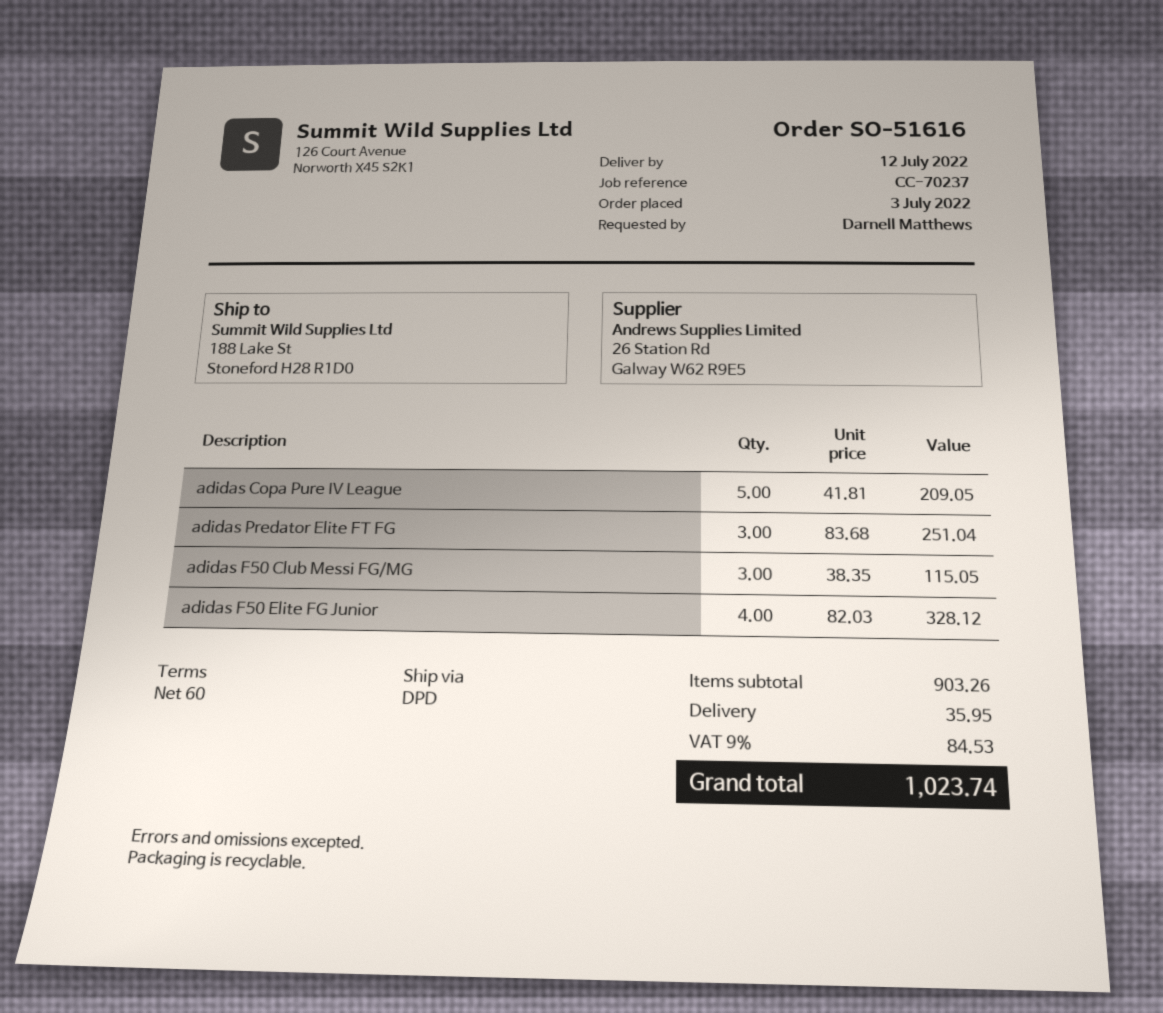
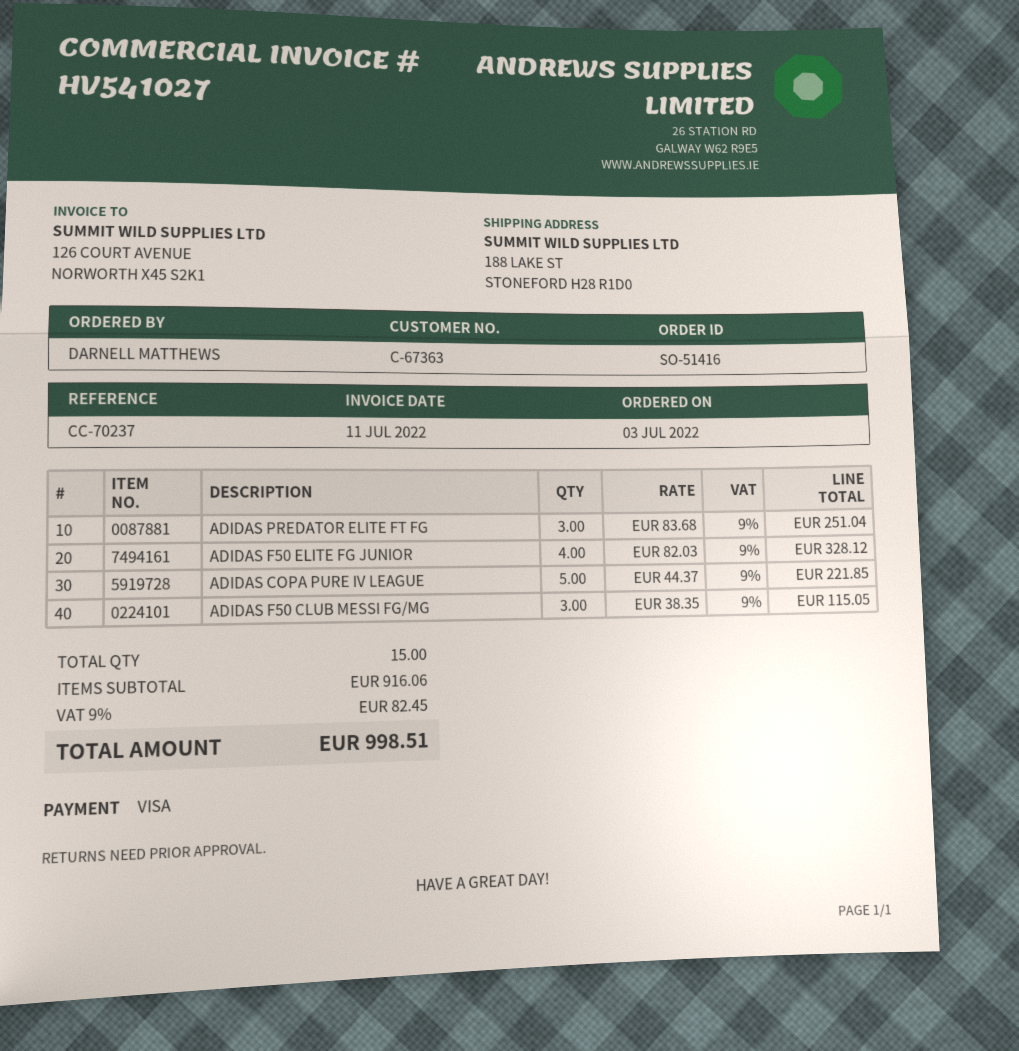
order number: SO-51616 -> SO-51416
adidas Copa Pure IV League: 5 x 41.81 = 209.05 -> 5 x 44.37 = 221.85
subtotal: 903.26 -> 916.06
shipping: 35.95 -> none
tax: 9% = 84.53 -> 9% = 82.45
total: 1023.74 -> 998.51

